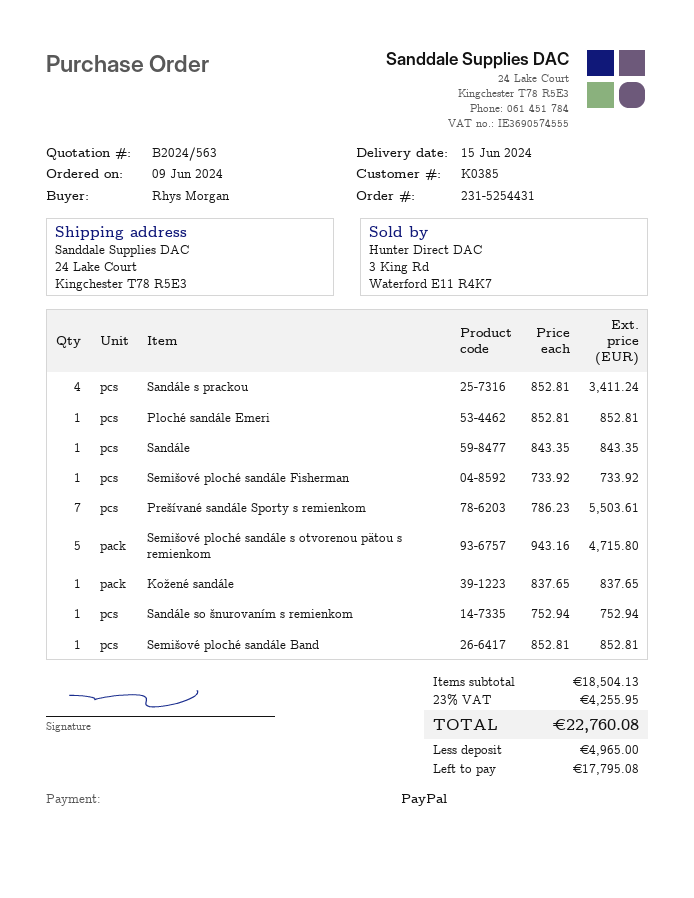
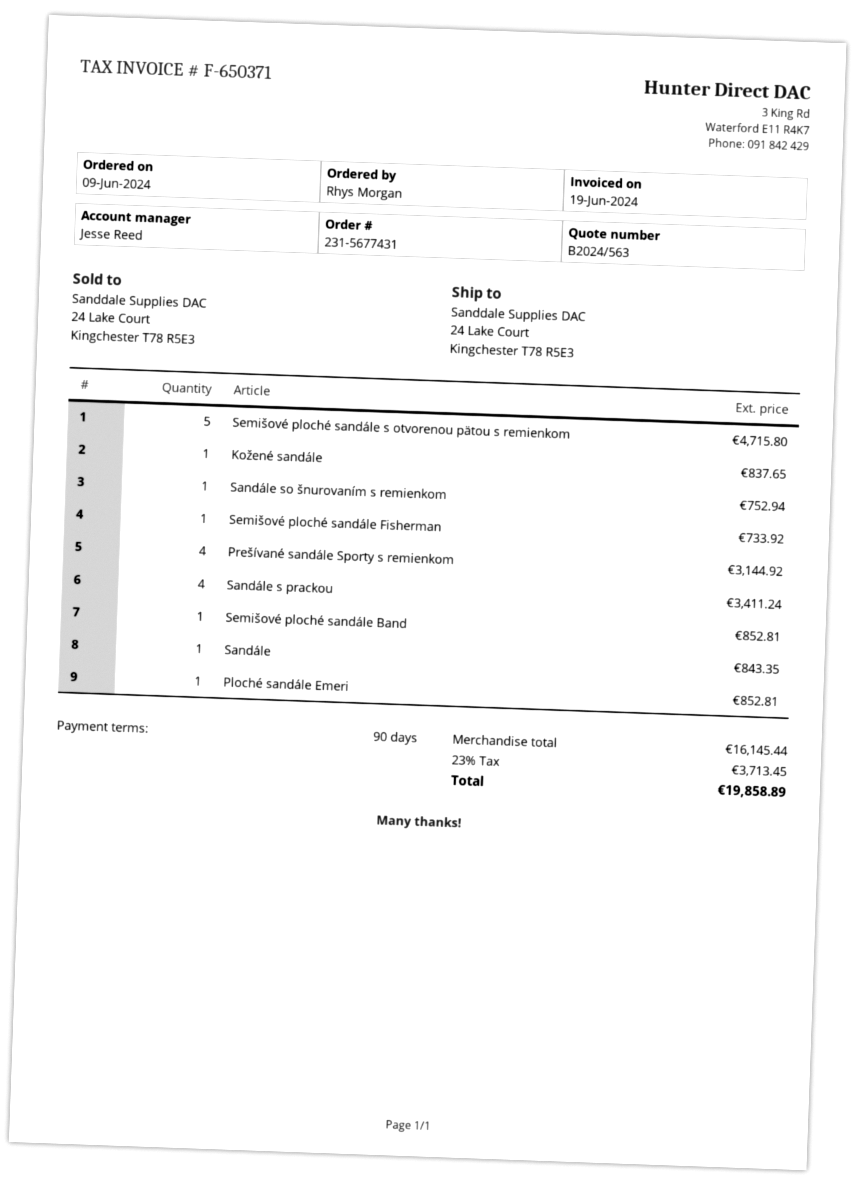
order number: 231-5254431 -> 231-5677431
Prešívané sandále Sporty s remienkom: 7 for 5503.61 -> 4 for 3144.92
subtotal: 18504.13 -> 16145.44
tax: 23% = 4255.95 -> 23% = 3713.45
total: 22760.08 -> 19858.89

